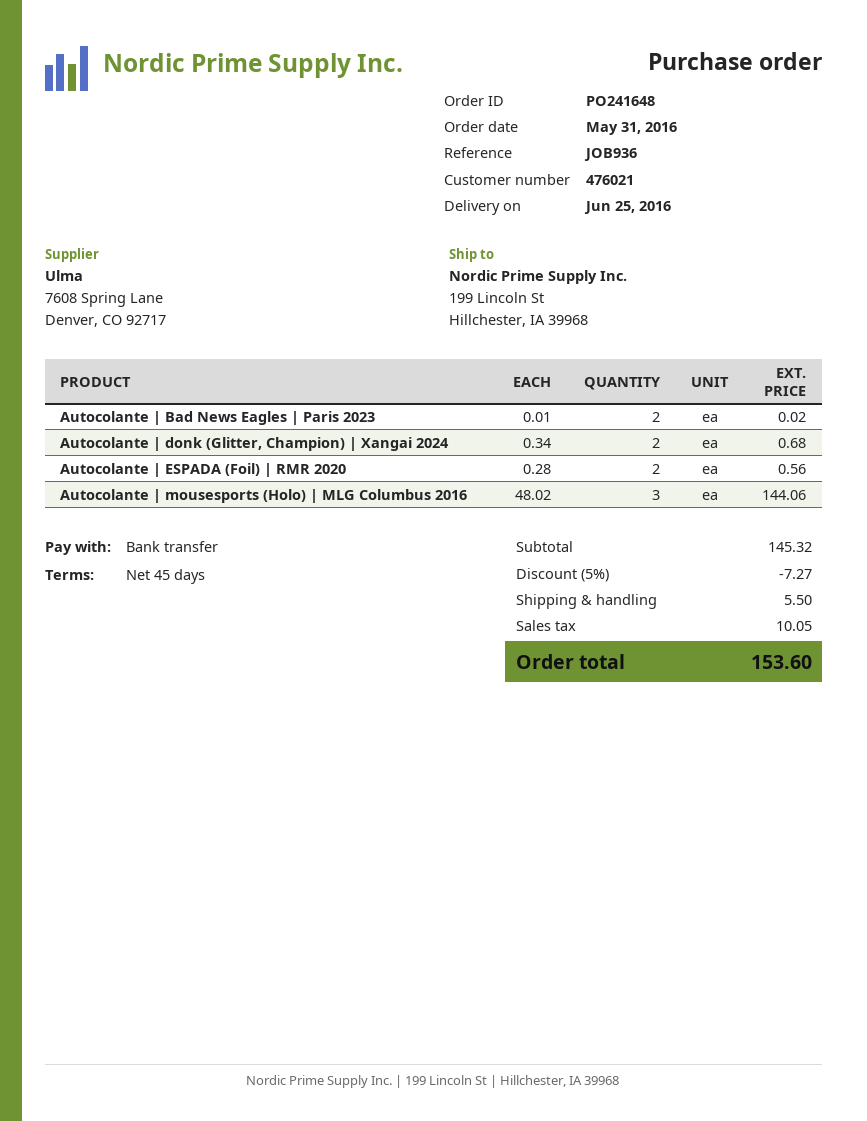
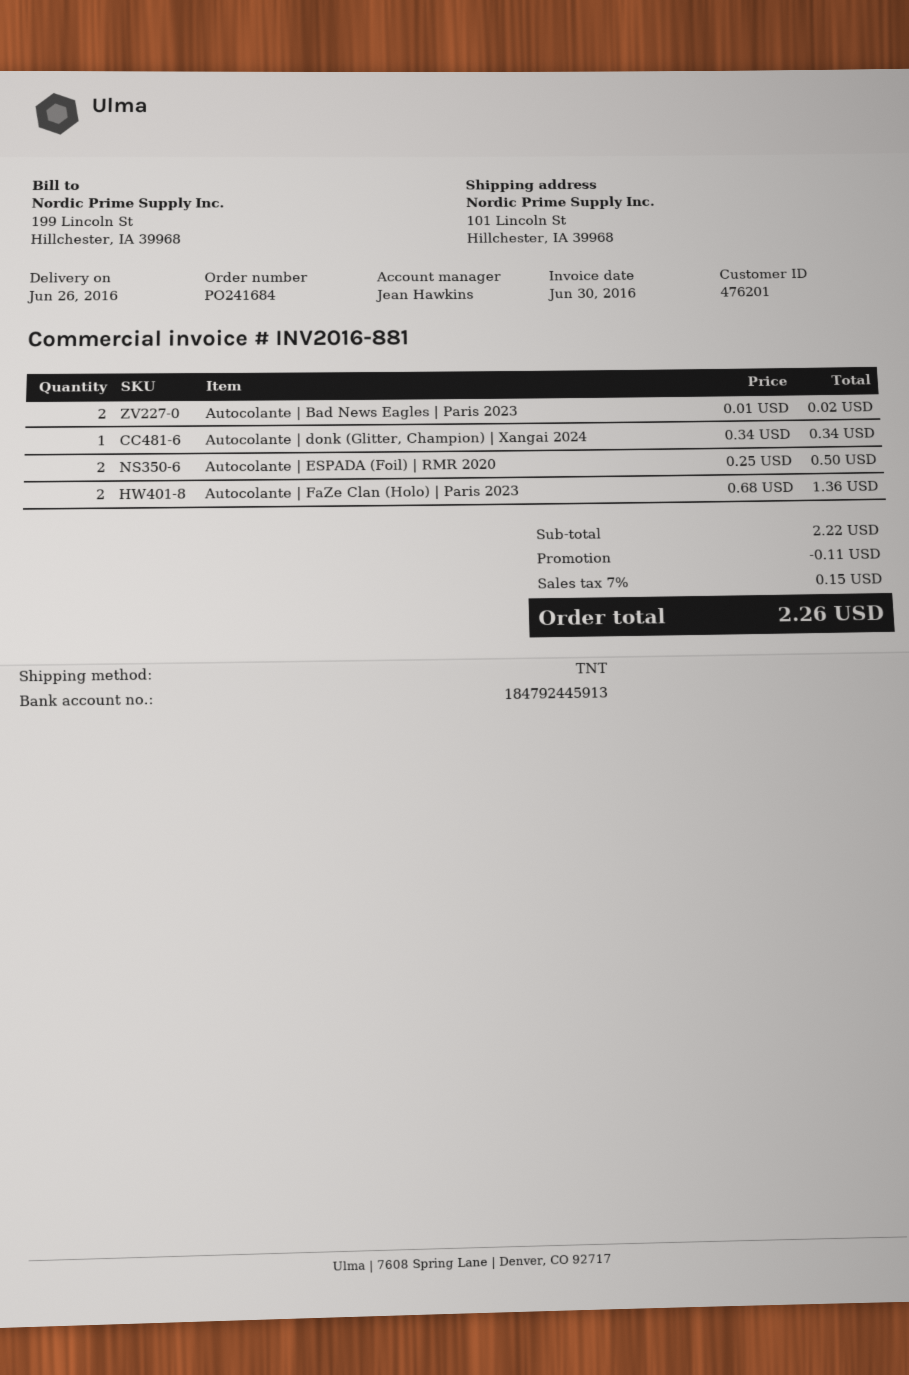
order number: PO241648 -> PO241684
delivery date: 2016-06-25 -> 2016-06-26
customer number: 476021 -> 476201
ship to: 199 Lincoln St, Hillchester, IA 39968 -> 101 Lincoln St, Hillchester, IA 39968
Autocolante | donk (Glitter, Champion) | Xangai 2024: 2 x 0.34 = 0.68 -> 1 x 0.34 = 0.34
Autocolante | ESPADA (Foil) | RMR 2020: 2 x 0.28 = 0.56 -> 2 x 0.25 = 0.50
Autocolante | mousesports (Holo) | MLG Columbus 2016: 3 x 48.02 = 144.06 -> none
Autocolante | FaZe Clan (Holo) | Paris 2023: none -> 2 x 0.68 = 1.36
subtotal: 145.32 -> 2.22
discount: 7.27 -> 0.11
shipping: 5.50 -> none
tax: 10.05 -> 0.15
total: 153.60 -> 2.26

